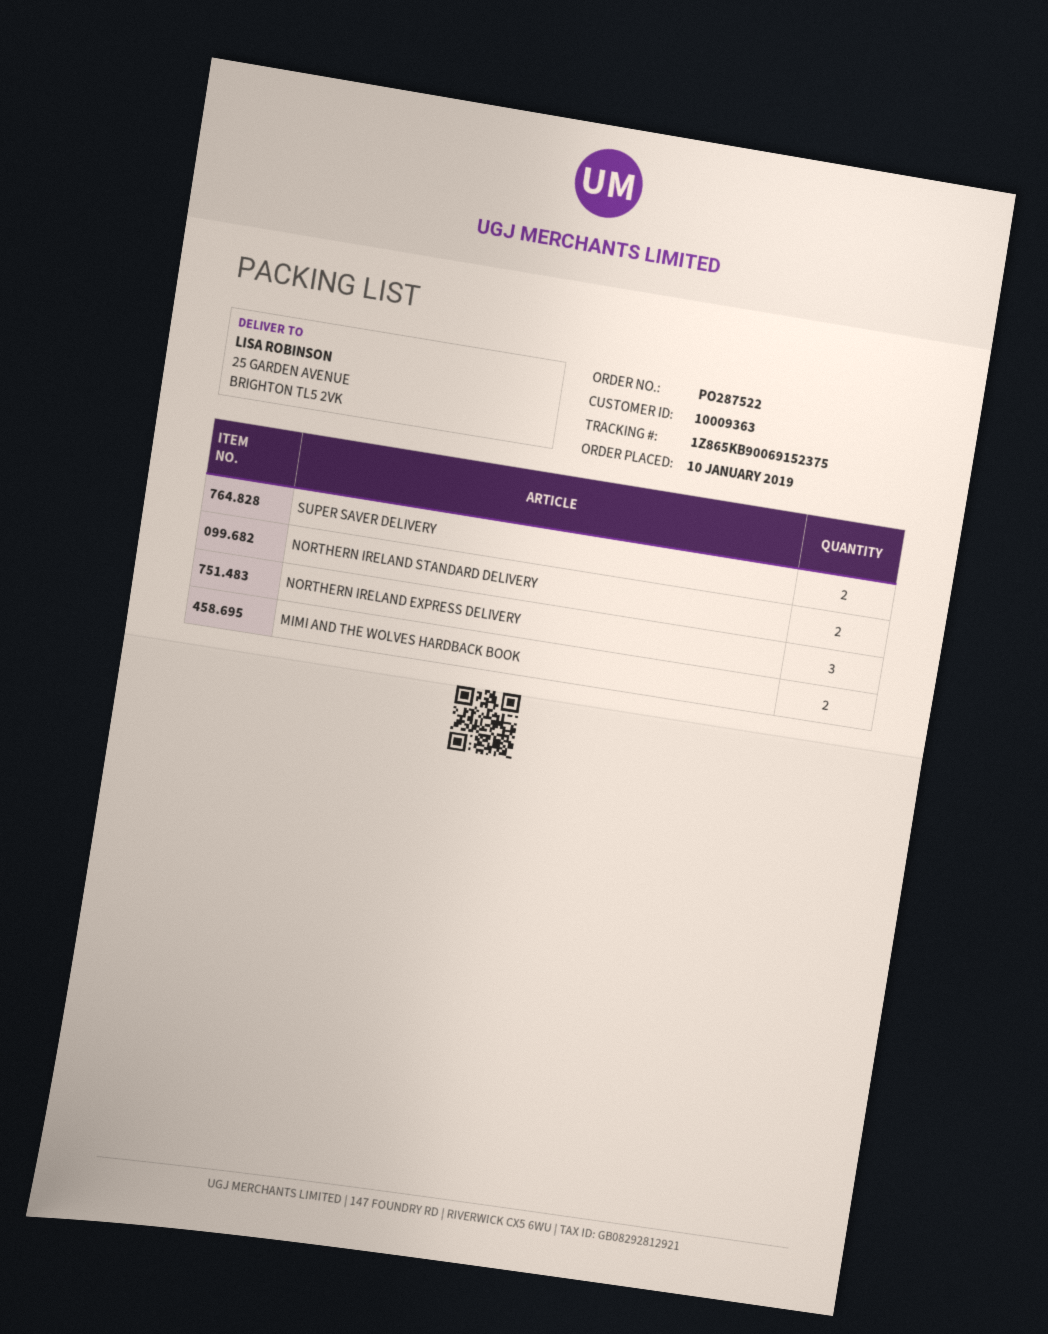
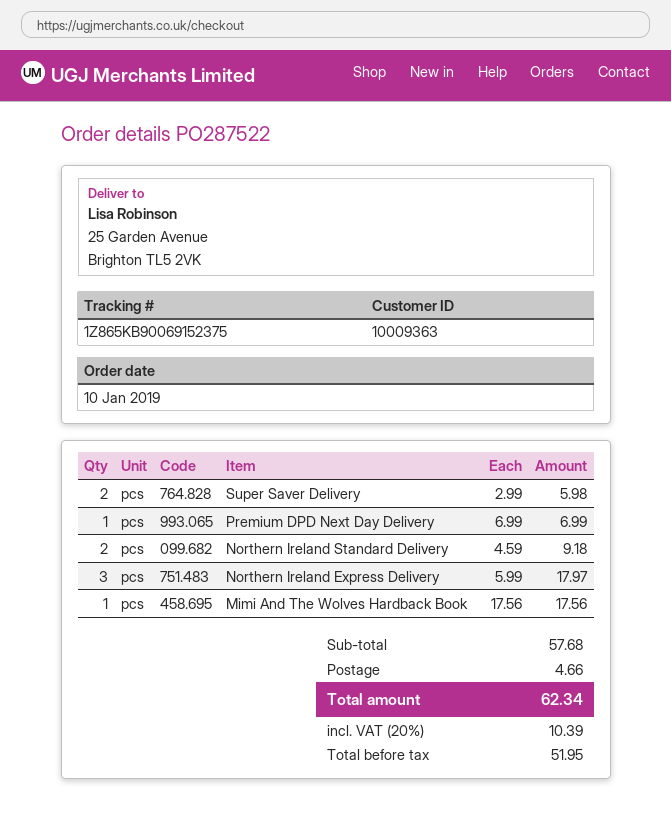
MIMI AND THE WOLVES HARDBACK BOOK: 2 -> 1
Premium DPD Next Day Delivery: none -> 1

